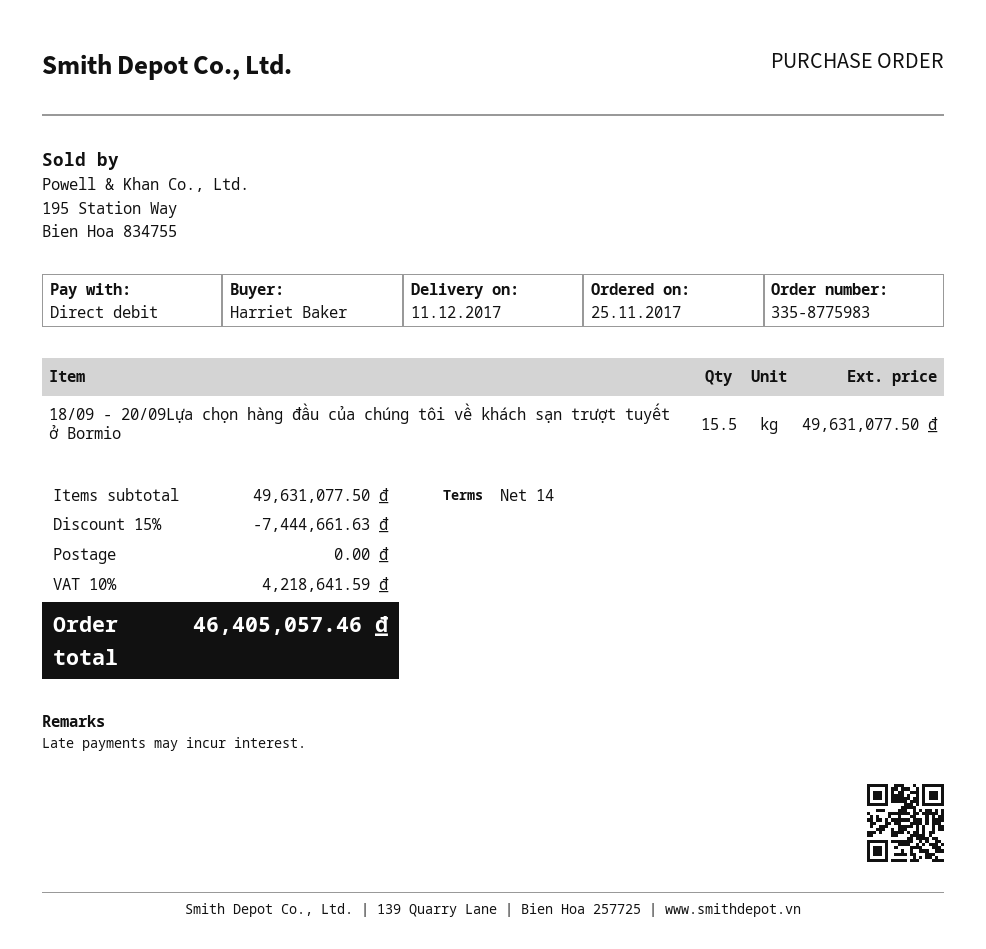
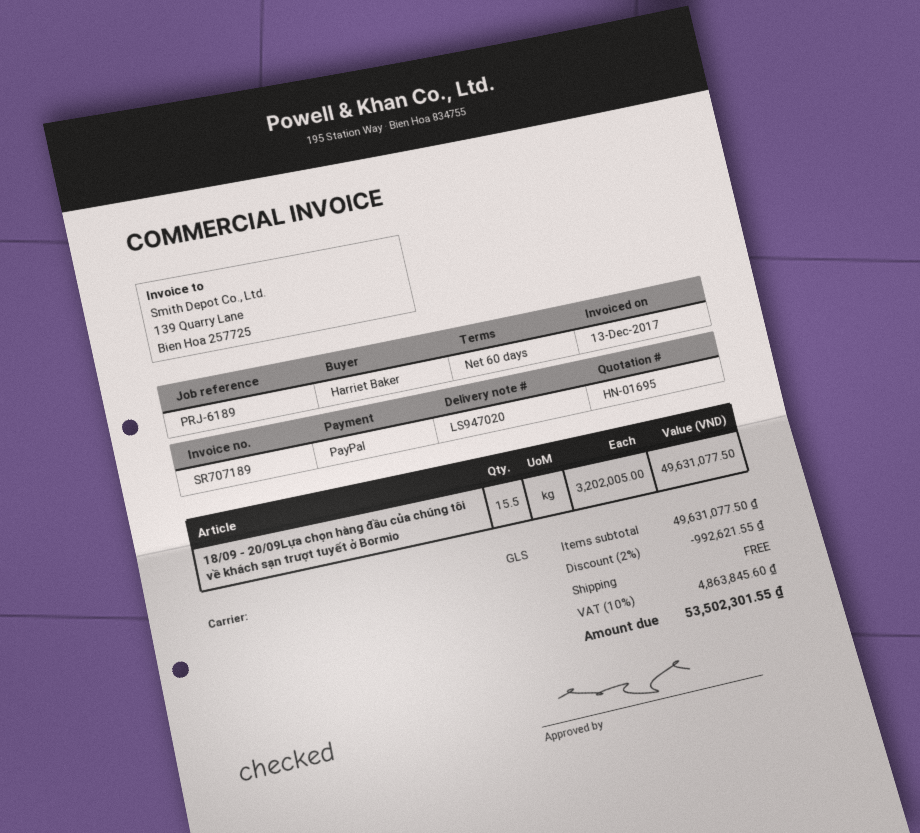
payment terms: 14 days -> 60 days
payment method: direct debit -> PayPal
discount: 15% = 7444661.63 -> 2% = 992621.55
tax: 10% = 4218641.59 -> 10% = 4863845.60
total: 46405057.46 -> 53502301.55

